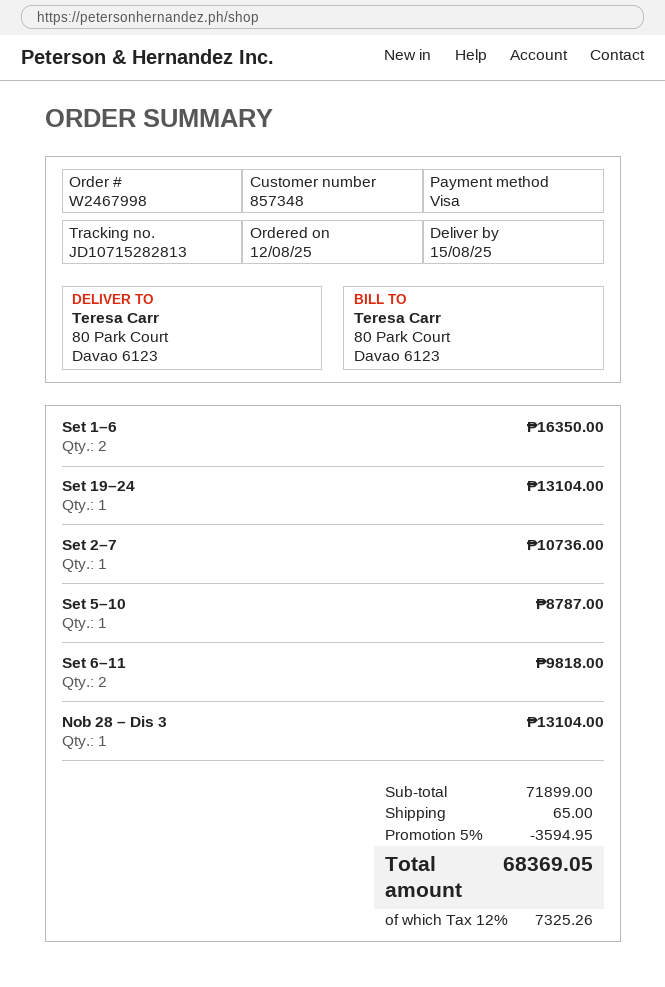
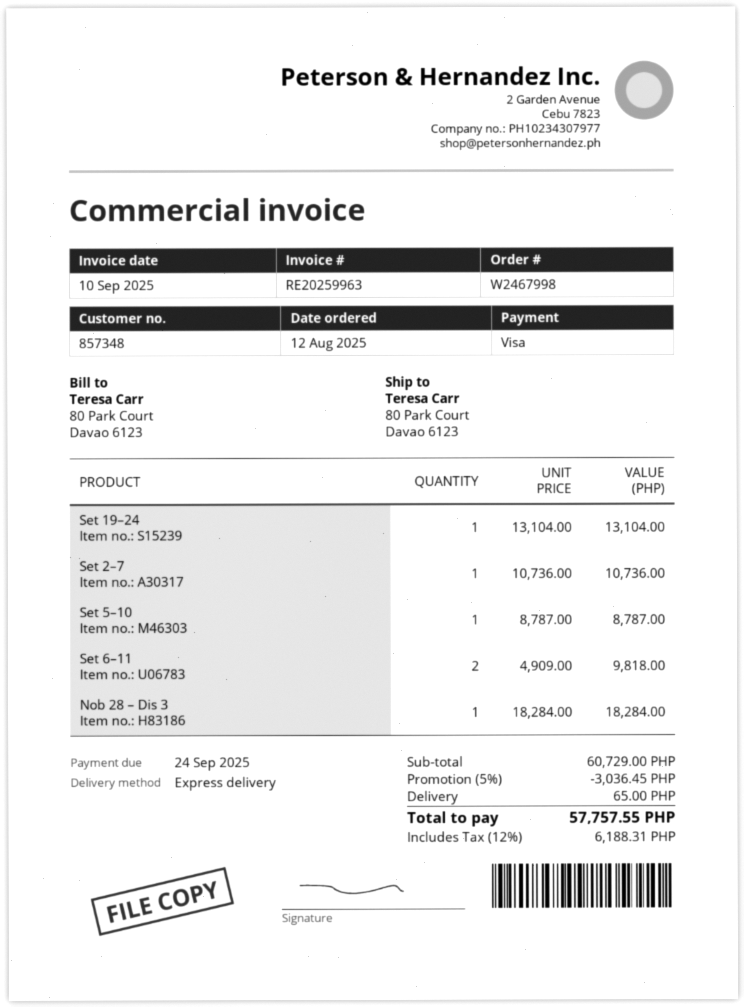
Set 1–6: 2 for 16350.00 -> none
Nob 28 – Dis 3: 1 for 13104.00 -> 1 for 18284.00
subtotal: 71899.00 -> 60729.00
discount: 5% = 3594.95 -> 5% = 3036.45
tax: 12% = 7325.26 -> 12% = 6188.31
total: 68369.05 -> 57757.55

